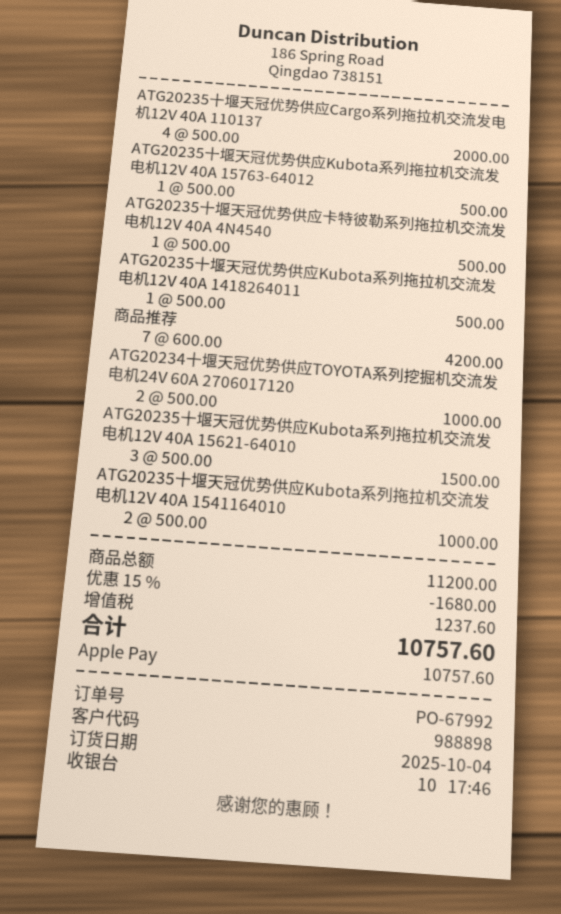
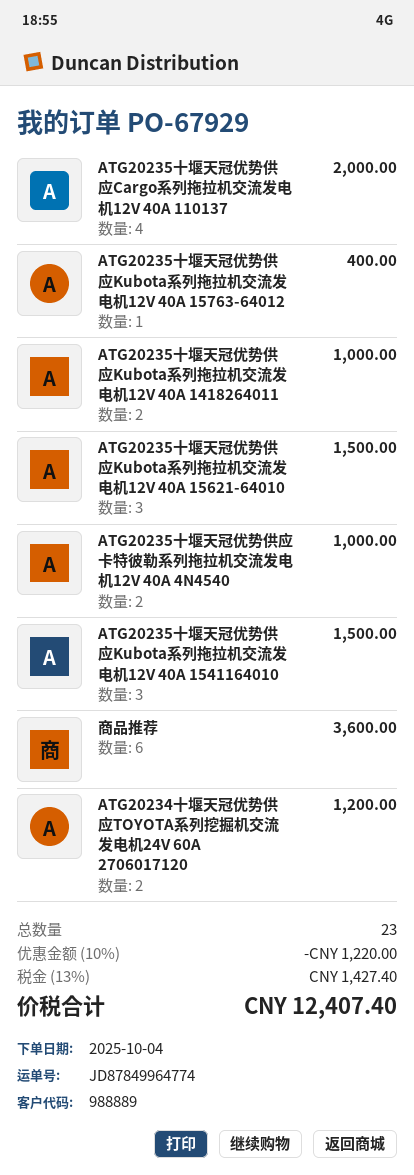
order number: PO-67992 -> PO-67929
customer number: 988898 -> 988889
ATG20235十堰天冠优势供应Kubota系列拖拉机交流发电机12V 40A 15763-64012: 1 for 500.00 -> 1 for 400.00
ATG20235十堰天冠优势供应卡特彼勒系列拖拉机交流发电机12V 40A 4N4540: 1 for 500.00 -> 2 for 1000.00
ATG20235十堰天冠优势供应Kubota系列拖拉机交流发电机12V 40A 1418264011: 1 for 500.00 -> 2 for 1000.00
商品推荐: 7 for 4200.00 -> 6 for 3600.00
ATG20234十堰天冠优势供应TOYOTA系列挖掘机交流发电机24V 60A 2706017120: 2 for 1000.00 -> 2 for 1200.00
ATG20235十堰天冠优势供应Kubota系列拖拉机交流发电机12V 40A 1541164010: 2 for 1000.00 -> 3 for 1500.00
discount: 15% = 1680.00 -> 10% = 1220.00
tax: 1237.60 -> 1427.40
total: 10757.60 -> 12407.40

